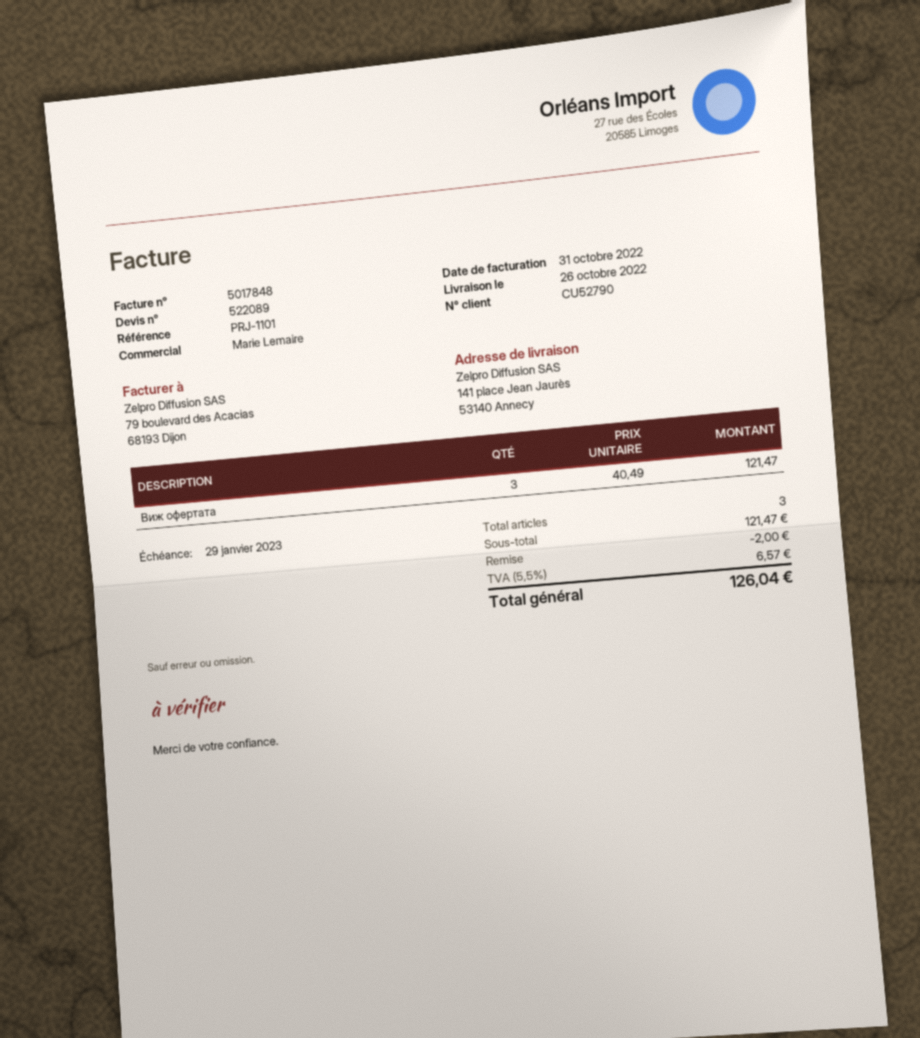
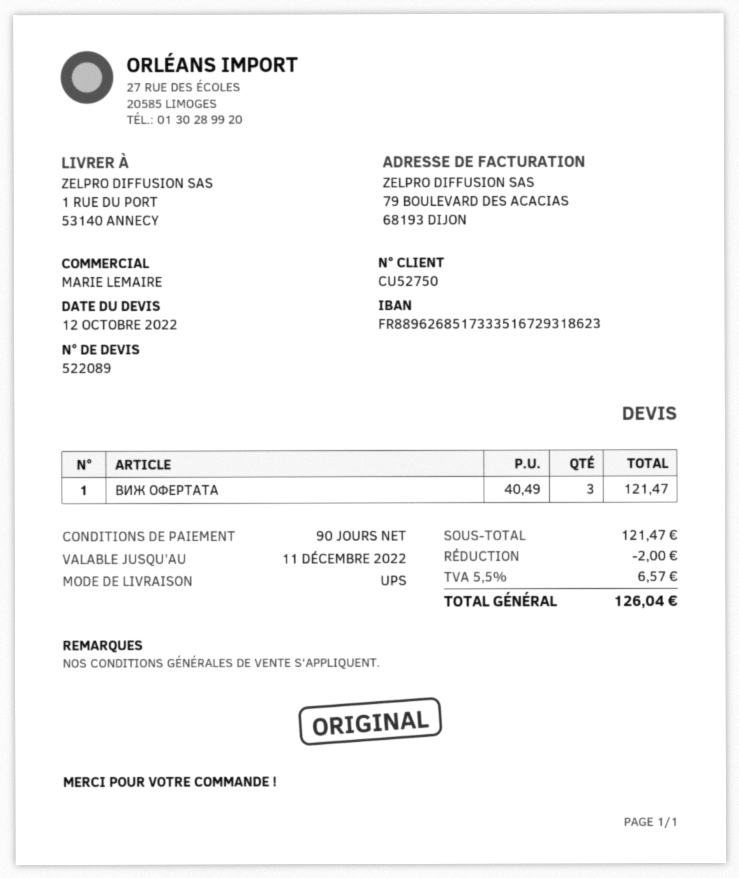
customer number: CU52790 -> CU52750
ship to: 141 place Jean Jaurès, 53140 Annecy -> 1 RUE DU PORT, 53140 ANNECY

